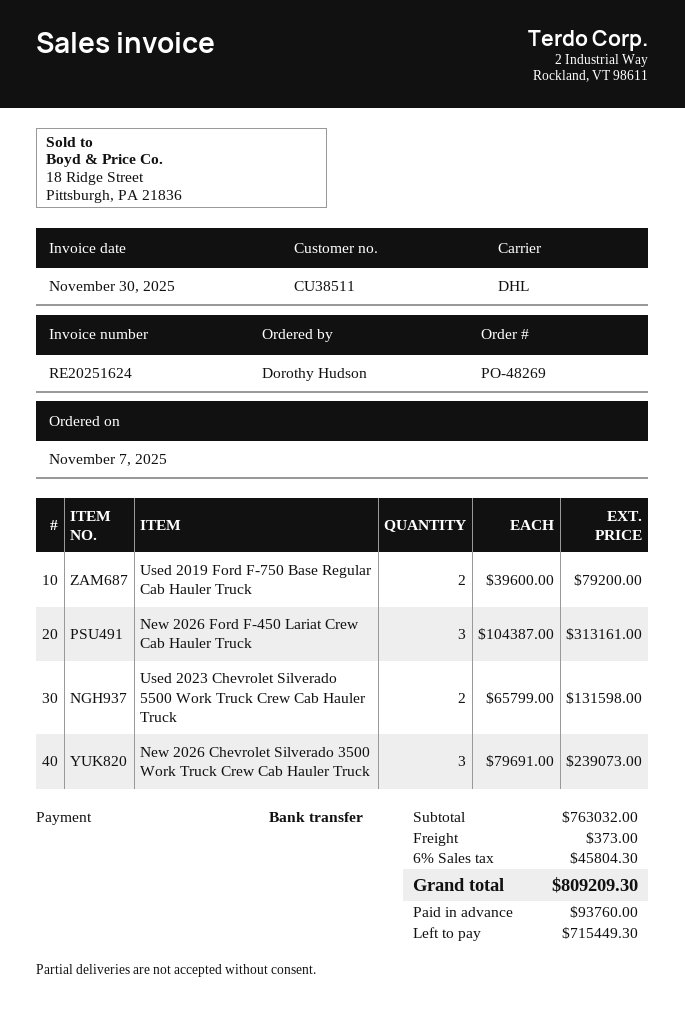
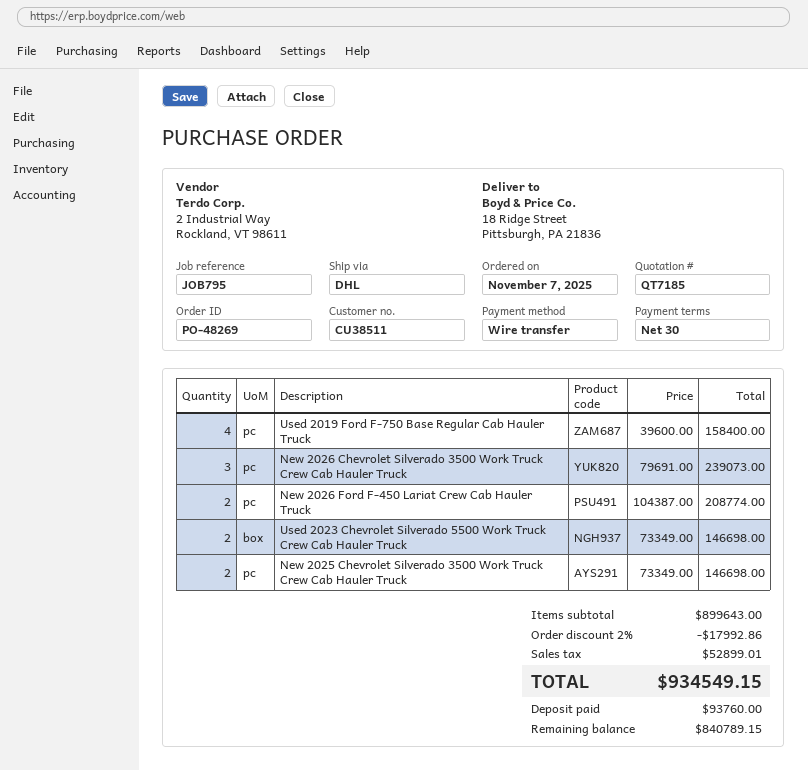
Used 2019 Ford F-750 Base Regular Cab Hauler Truck: 2 x 39600.00 = 79200.00 -> 4 x 39600.00 = 158400.00
New 2026 Ford F-450 Lariat Crew Cab Hauler Truck: 3 x 104387.00 = 313161.00 -> 2 x 104387.00 = 208774.00
Used 2023 Chevrolet Silverado 5500 Work Truck Crew Cab Hauler Truck: 2 x 65799.00 = 131598.00 -> 2 x 73349.00 = 146698.00
New 2025 Chevrolet Silverado 3500 Work Truck Crew Cab Hauler Truck: none -> 2 x 73349.00 = 146698.00
subtotal: 763032.00 -> 899643.00
discount: none -> 2% = 17992.86
shipping: 373.00 -> none
tax: 45804.30 -> 52899.01
total: 809209.30 -> 934549.15
balance: 715449.30 -> 840789.15

